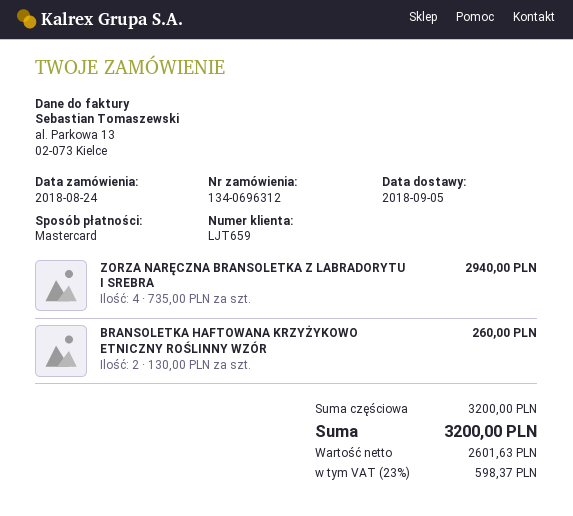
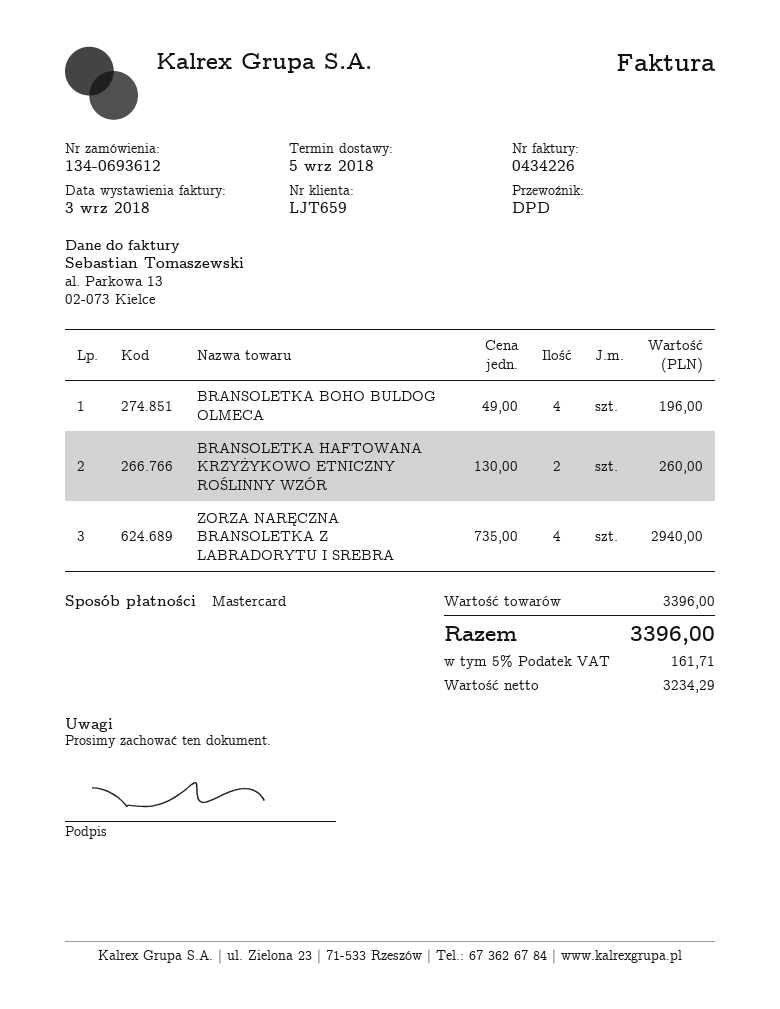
order number: 134-0696312 -> 134-0693612
BRANSOLETKA BOHO BULDOG OLMECA: none -> 4 x 49.00 = 196.00
subtotal: 3200.00 -> 3396.00
net: 2601.63 -> 3234.29
tax: 23% = 598.37 -> 5% = 161.71
total: 3200.00 -> 3396.00

